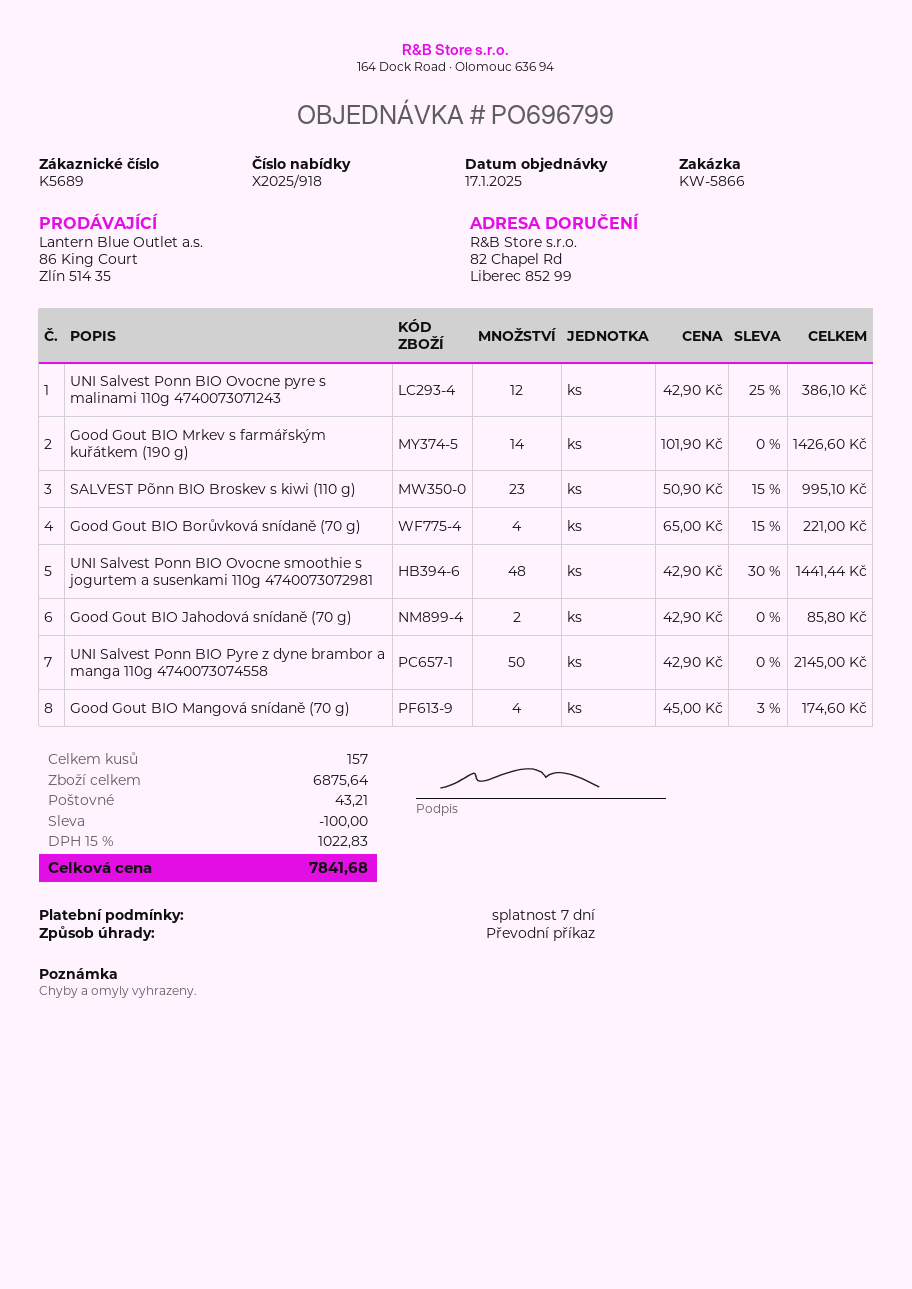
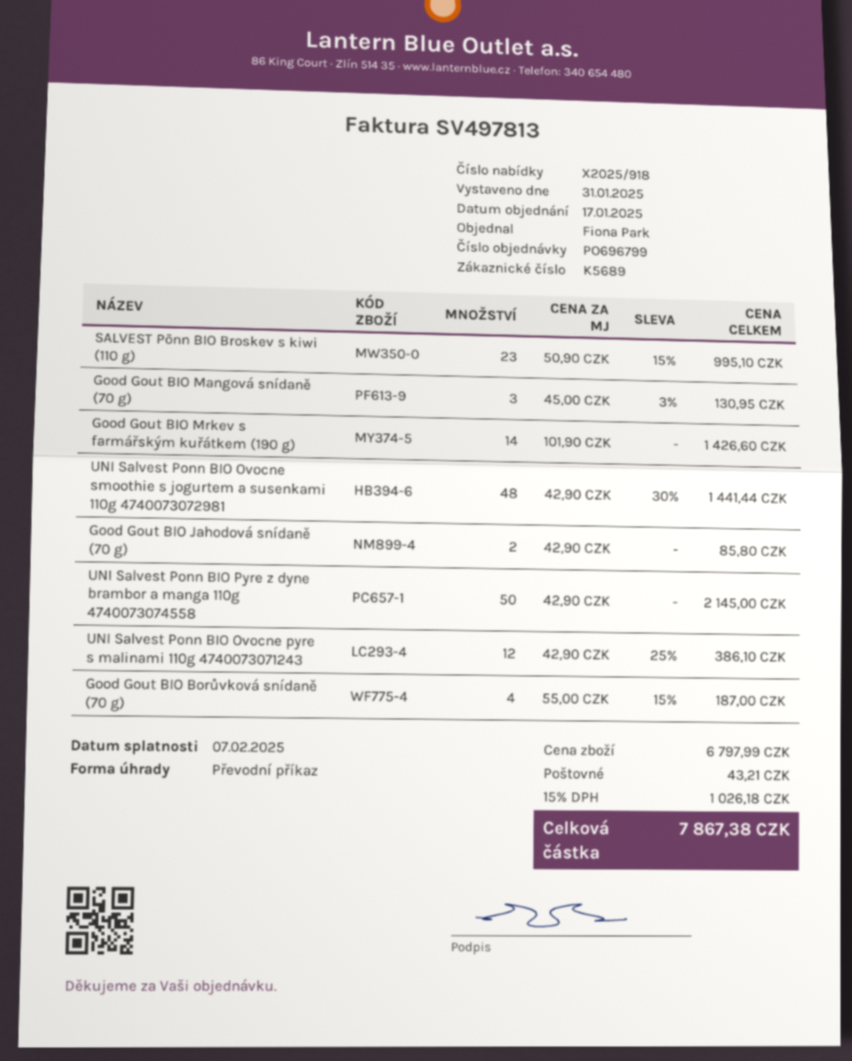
Good Gout BIO Borůvková snídaně (70 g): 4 x 65.00 - 15% = 221.00 -> 4 x 55.00 - 15% = 187.00
Good Gout BIO Mangová snídaně (70 g): 4 x 45.00 - 3% = 174.60 -> 3 x 45.00 - 3% = 130.95
subtotal: 6875.64 -> 6797.99
discount: 100.00 -> none
tax: 15% = 1022.83 -> 15% = 1026.18
total: 7841.68 -> 7867.38

